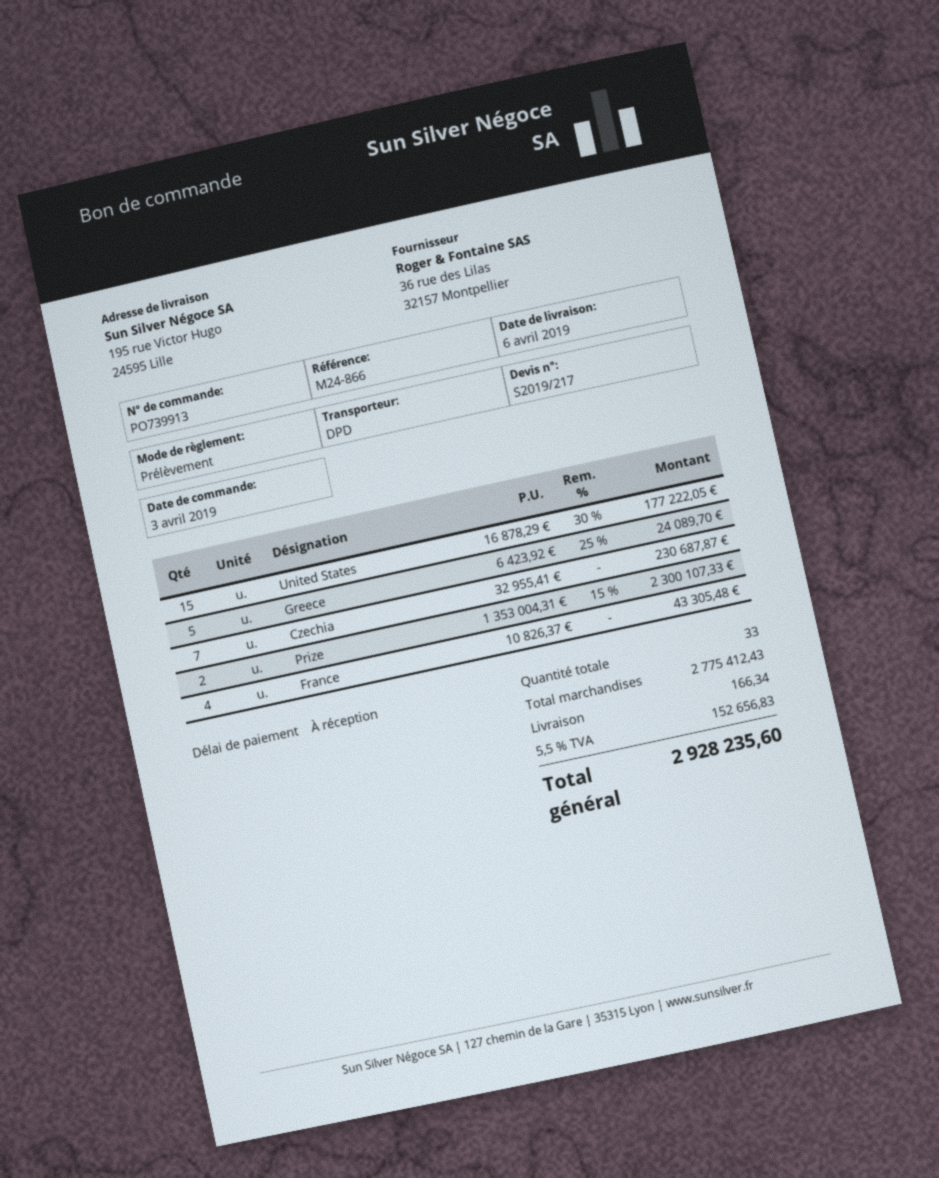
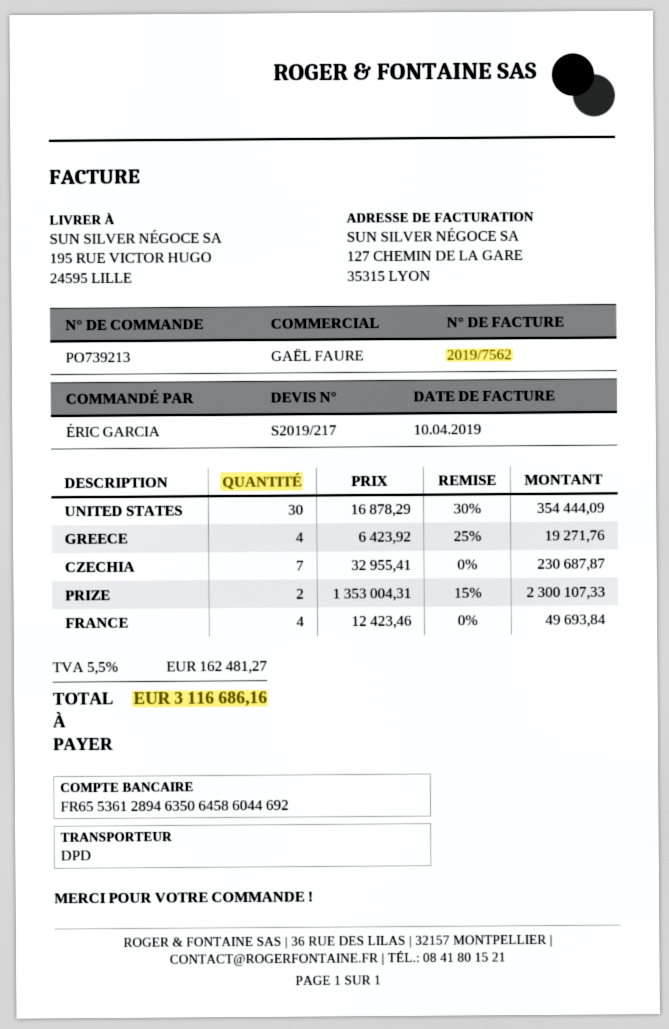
order number: PO739913 -> PO739213
United States: 15 x 16878.29 - 30% = 177222.05 -> 30 x 16878.29 - 30% = 354444.09
Greece: 5 x 6423.92 - 25% = 24089.70 -> 4 x 6423.92 - 25% = 19271.76
France: 4 x 10826.37 = 43305.48 -> 4 x 12423.46 = 49693.84
shipping: 166.34 -> none
tax: 5.5% = 152656.83 -> 5.5% = 162481.27
total: 2928235.60 -> 3116686.16

